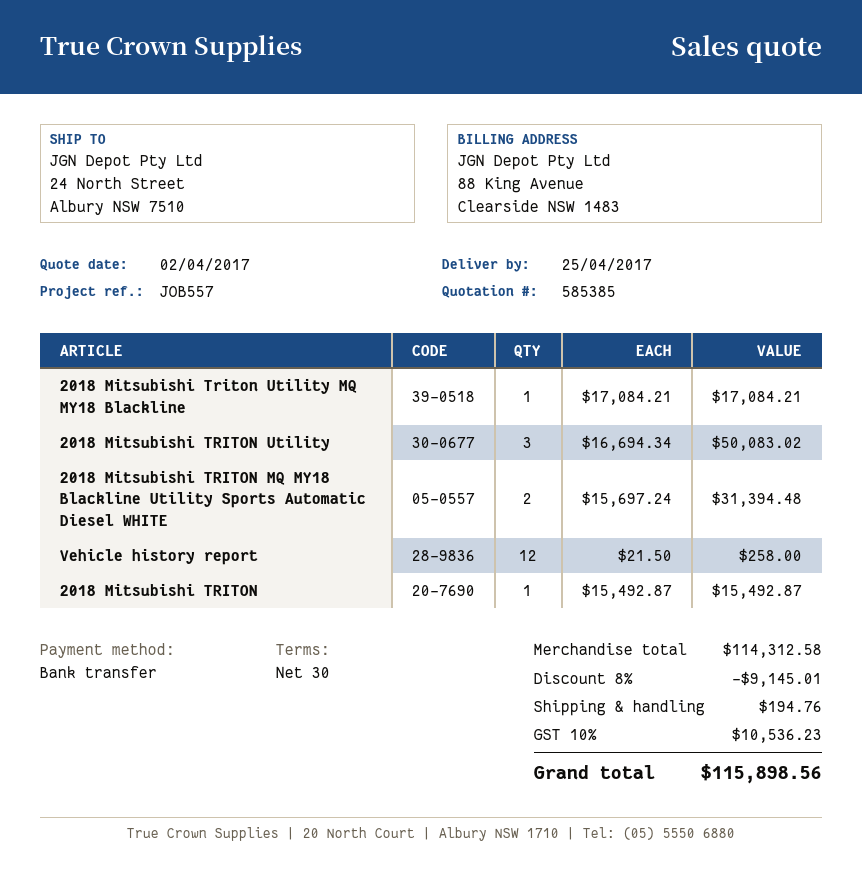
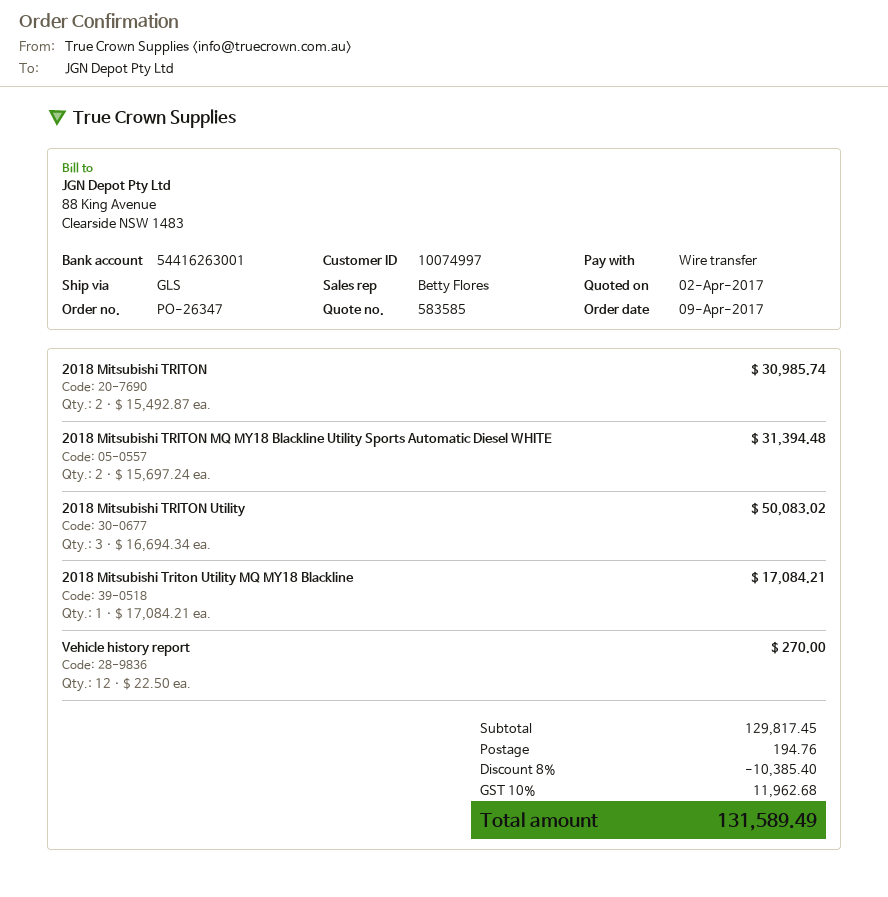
quote number: 585385 -> 583585
Vehicle history report: 12 x 21.50 = 258.00 -> 12 x 22.50 = 270.00
2018 Mitsubishi TRITON: 1 x 15492.87 = 15492.87 -> 2 x 15492.87 = 30985.74
subtotal: 114312.58 -> 129817.45
discount: 8% = 9145.01 -> 8% = 10385.40
tax: 10% = 10536.23 -> 10% = 11962.68
total: 115898.56 -> 131589.49

